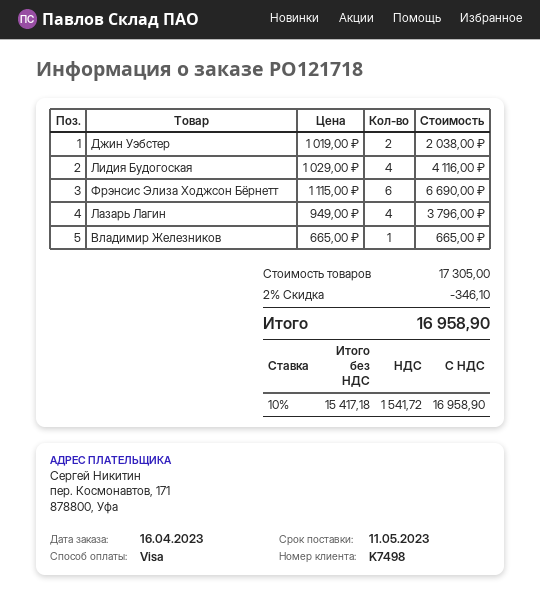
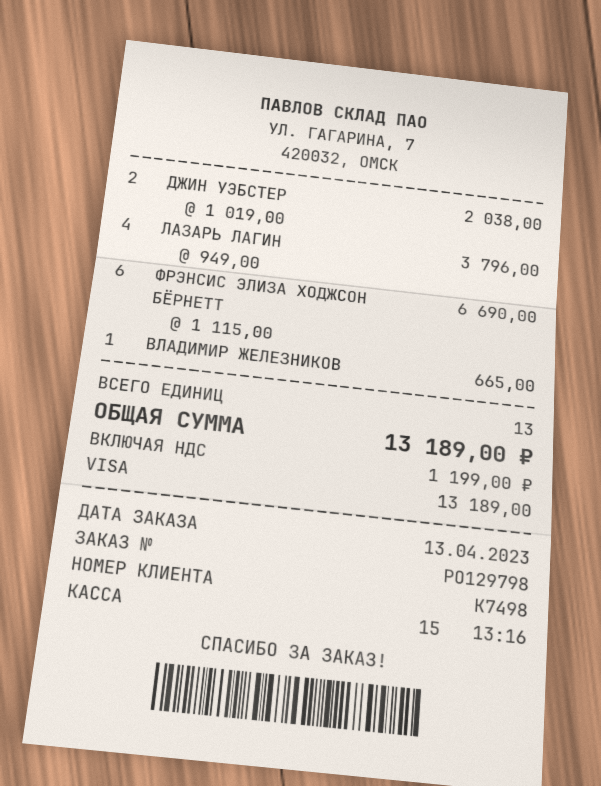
order number: PO121718 -> PO129798
order date: 2023-04-16 -> 2023-04-13
Лидия Будогоская: 4 x 1029.00 = 4116.00 -> none
discount: 2% = 346.10 -> none
tax: 1541.72 -> 1199.00
total: 16958.90 -> 13189.00

